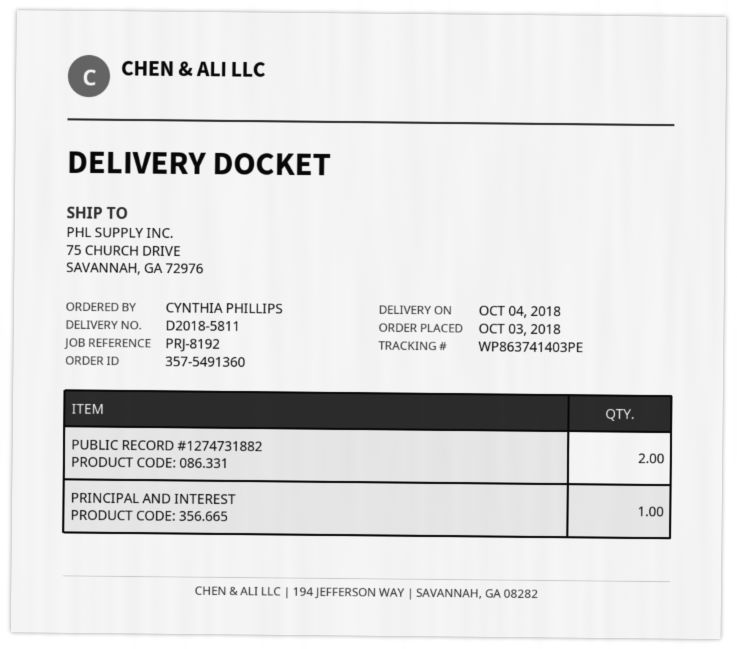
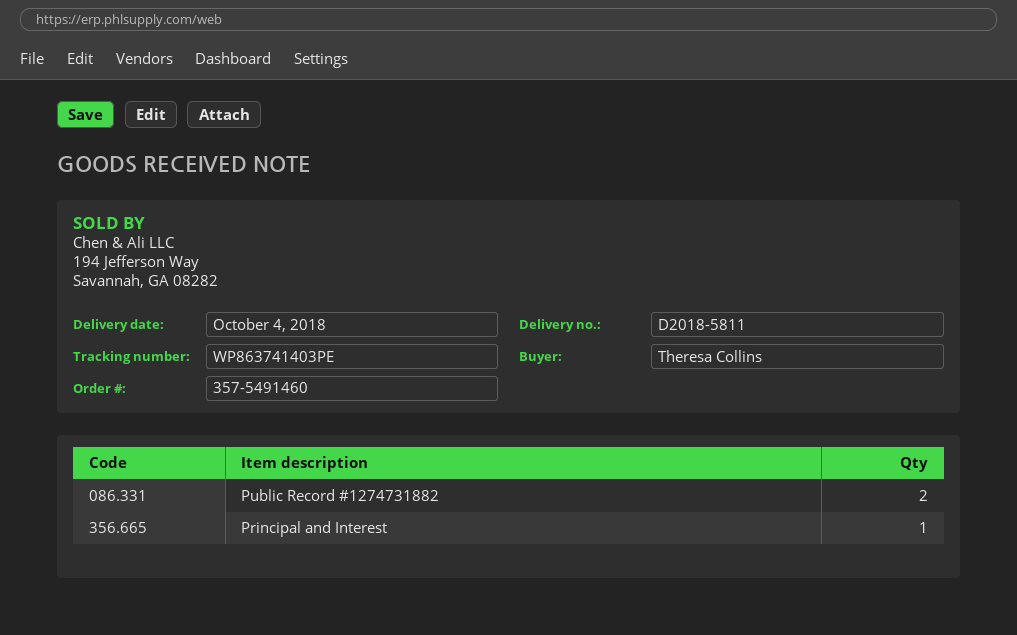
order number: 357-5491360 -> 357-5491460
ordered by: CYNTHIA PHILLIPS -> Theresa Collins

